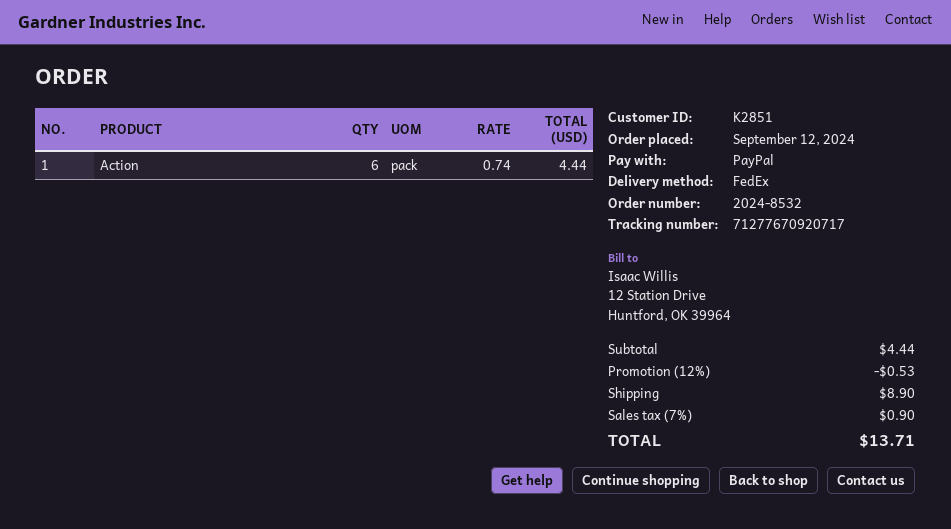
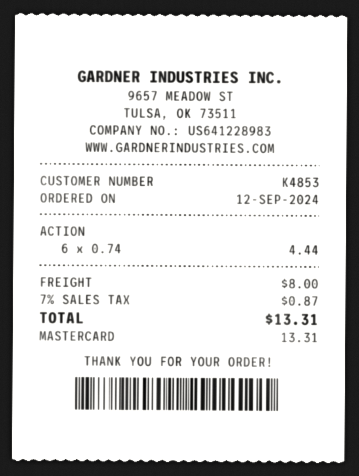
customer number: K2851 -> K4853
payment method: PayPal -> Mastercard
discount: 12% = 0.53 -> none
shipping: 8.90 -> 8.00
tax: 7% = 0.90 -> 7% = 0.87
total: 13.71 -> 13.31

